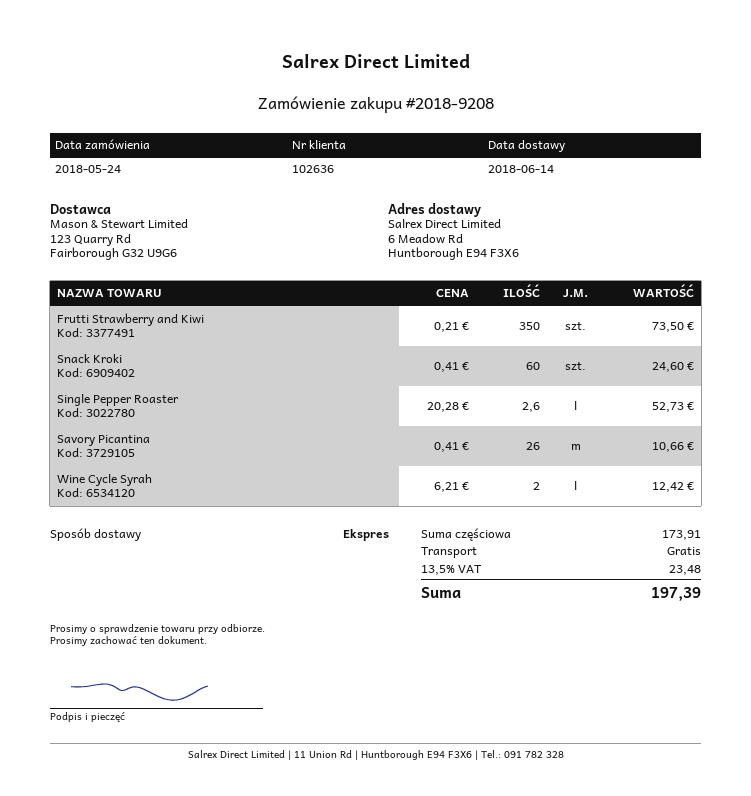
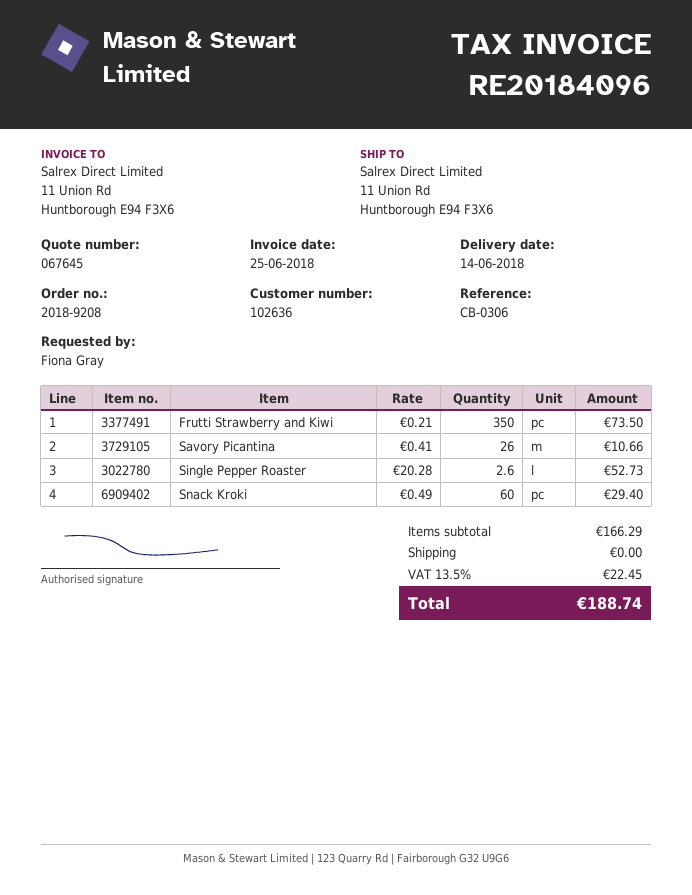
ship to: 6 Meadow Rd, Huntborough E94 F3X6 -> 11 Union Rd, Huntborough E94 F3X6
Snack Kroki: 60 x 0.41 = 24.60 -> 60 x 0.49 = 29.40
Wine Cycle Syrah: 2 x 6.21 = 12.42 -> none
subtotal: 173.91 -> 166.29
tax: 13.5% = 23.48 -> 13.5% = 22.45
total: 197.39 -> 188.74

